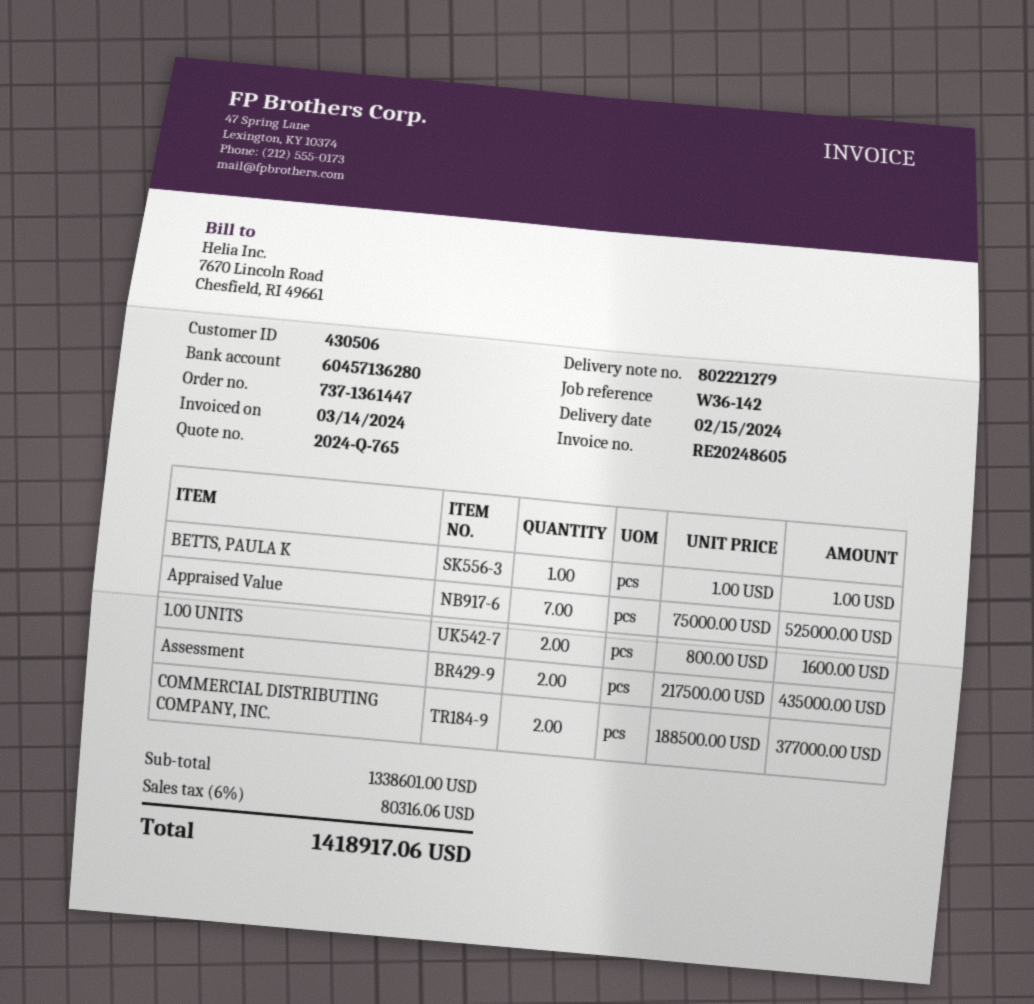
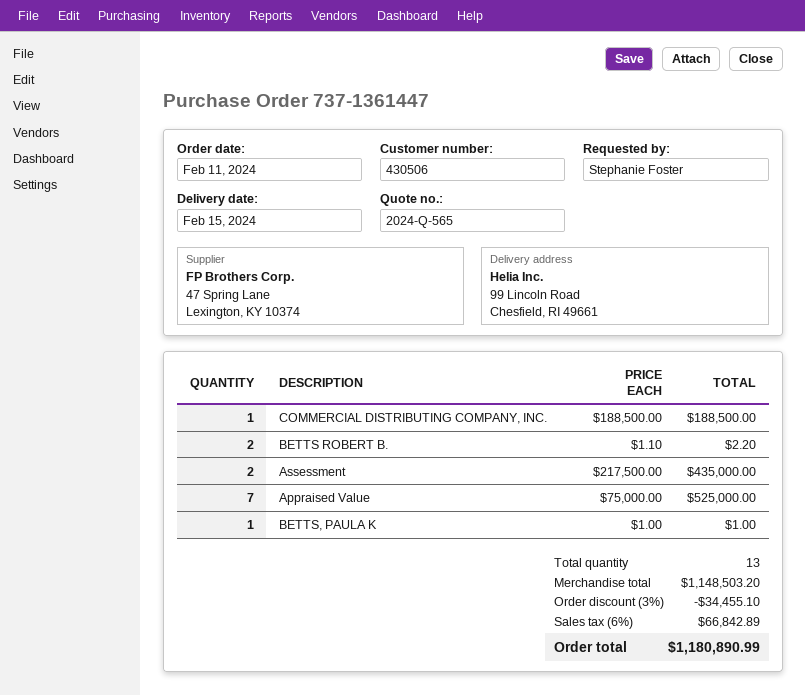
quote number: 2024-Q-765 -> 2024-Q-565
1.00 UNITS: 2 x 800.00 = 1600.00 -> none
COMMERCIAL DISTRIBUTING COMPANY, INC.: 2 x 188500.00 = 377000.00 -> 1 x 188500.00 = 188500.00
BETTS ROBERT B.: none -> 2 x 1.10 = 2.20
subtotal: 1338601.00 -> 1148503.20
discount: none -> 3% = 34455.10
tax: 6% = 80316.06 -> 6% = 66842.89
total: 1418917.06 -> 1180890.99

